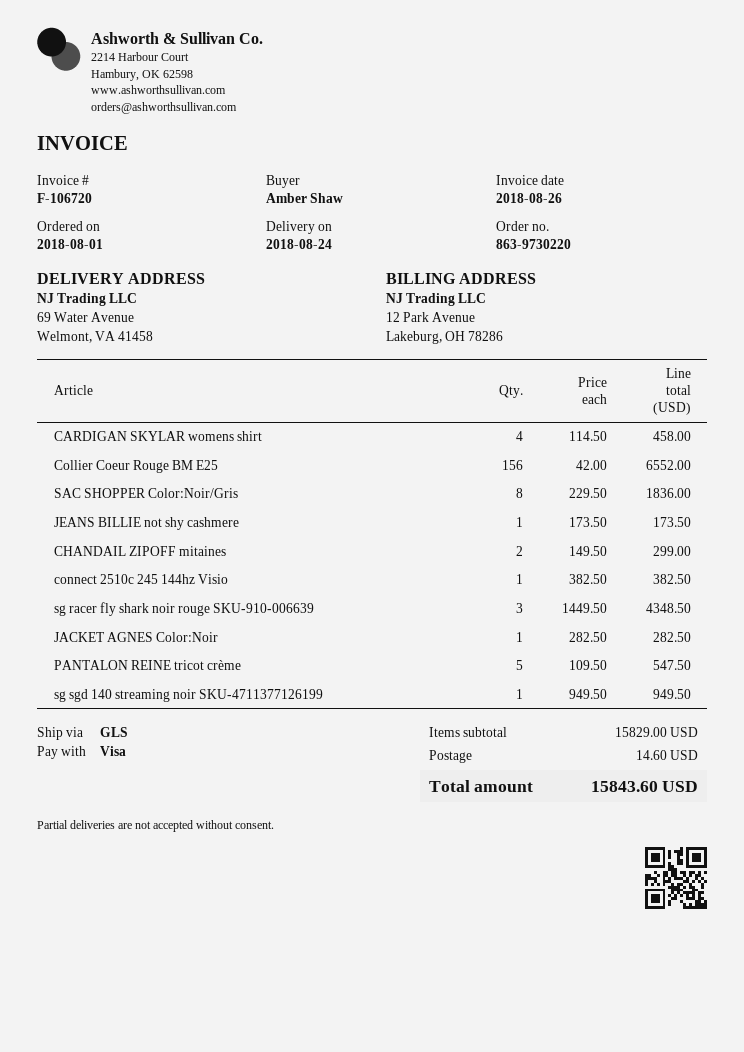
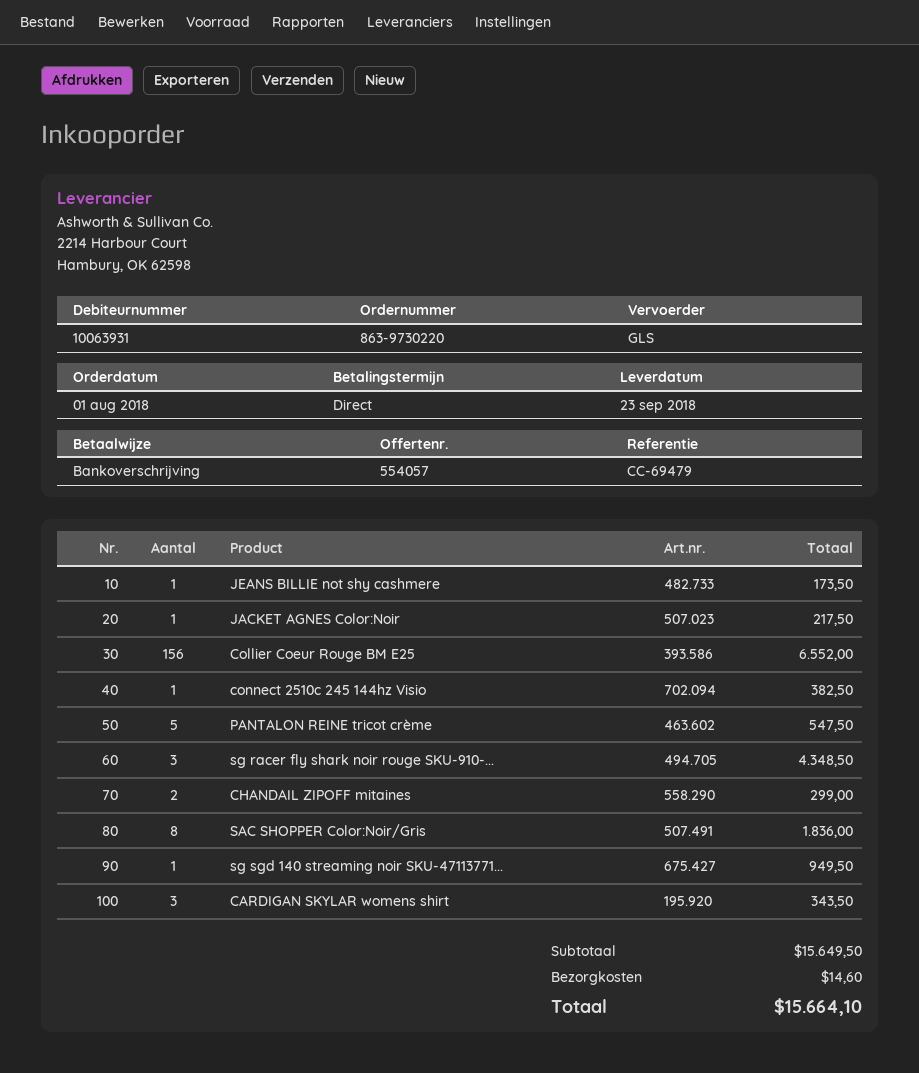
delivery date: 2018-08-24 -> 2018-09-23
payment method: Visa -> bank transfer
CARDIGAN SKYLAR womens shirt: 4 for 458.00 -> 3 for 343.50
JACKET AGNES Color:Noir: 1 for 282.50 -> 1 for 217.50
subtotal: 15829.00 -> 15649.50
total: 15843.60 -> 15664.10

